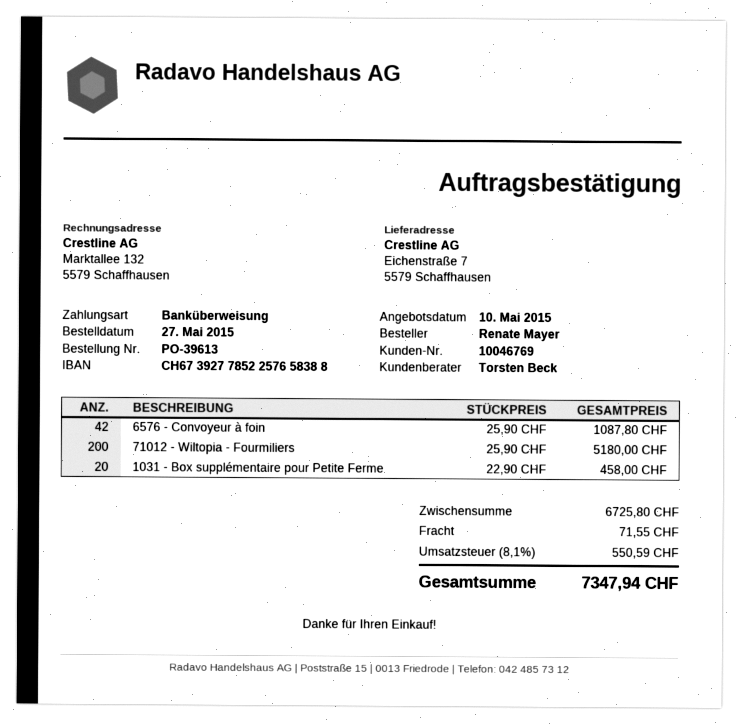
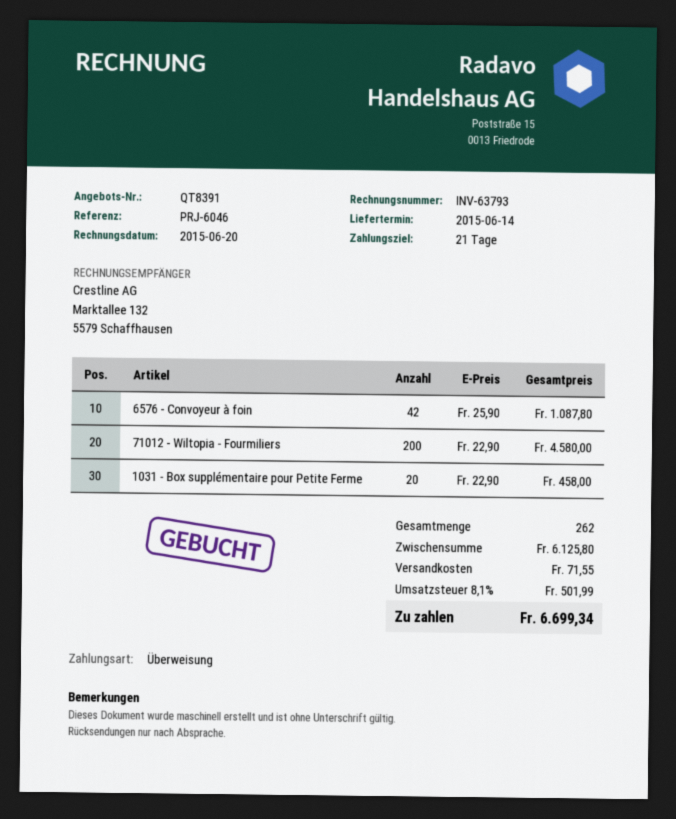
71012 - Wiltopia - Fourmiliers: 200 x 25.90 = 5180.00 -> 200 x 22.90 = 4580.00
subtotal: 6725.80 -> 6125.80
tax: 8.1% = 550.59 -> 8.1% = 501.99
total: 7347.94 -> 6699.34

